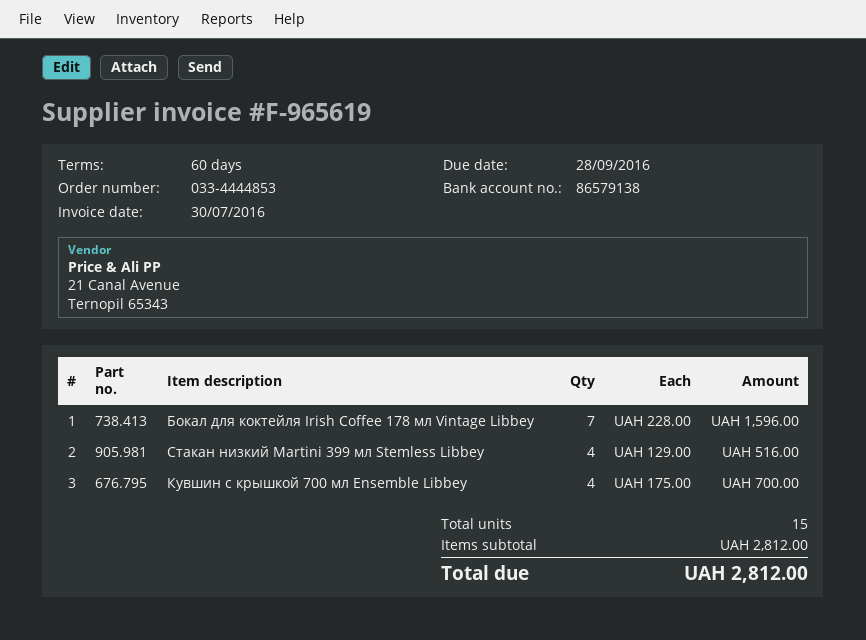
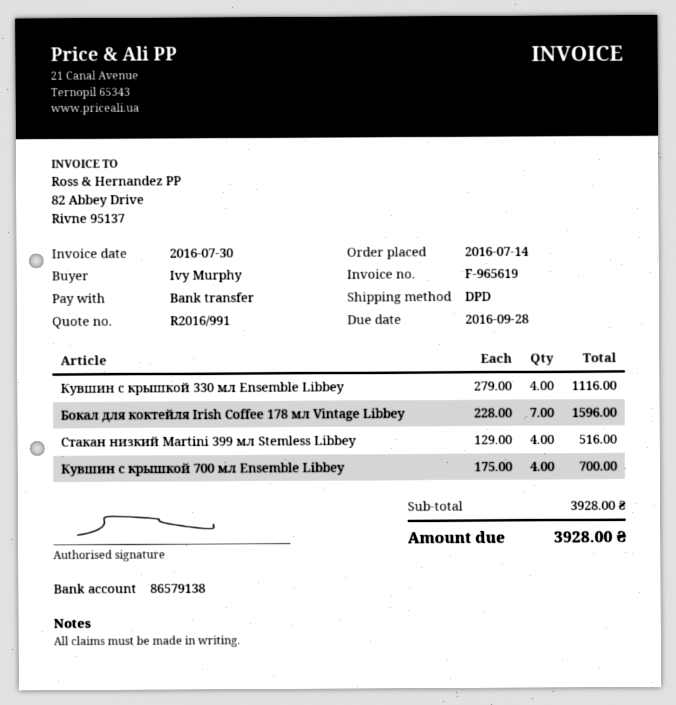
Кувшин с крышкой 330 мл Ensemble Libbey: none -> 4 x 279.00 = 1116.00
subtotal: 2812.00 -> 3928.00
total: 2812.00 -> 3928.00

